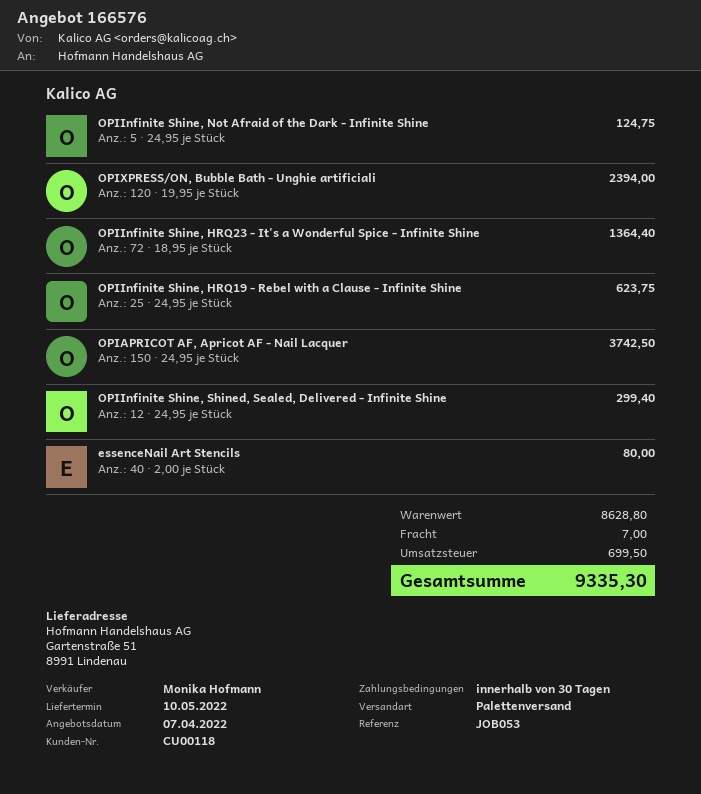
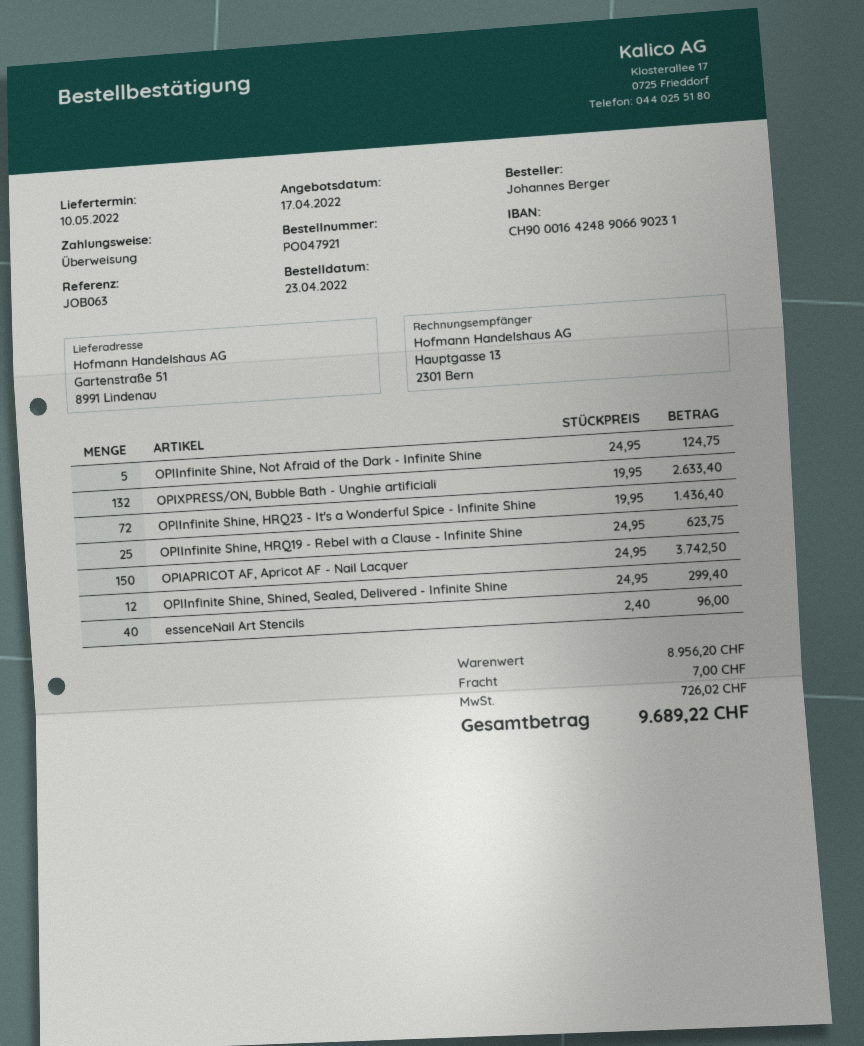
quote date: 2022-04-07 -> 2022-04-17
reference: JOB053 -> JOB063
OPIXPRESS/ON, Bubble Bath - Unghie artificiali: 120 x 19.95 = 2394.00 -> 132 x 19.95 = 2633.40
OPIInfinite Shine, HRQ23 - It's a Wonderful Spice - Infinite Shine: 72 x 18.95 = 1364.40 -> 72 x 19.95 = 1436.40
essenceNail Art Stencils: 40 x 2.00 = 80.00 -> 40 x 2.40 = 96.00
subtotal: 8628.80 -> 8956.20
tax: 699.50 -> 726.02
total: 9335.30 -> 9689.22

